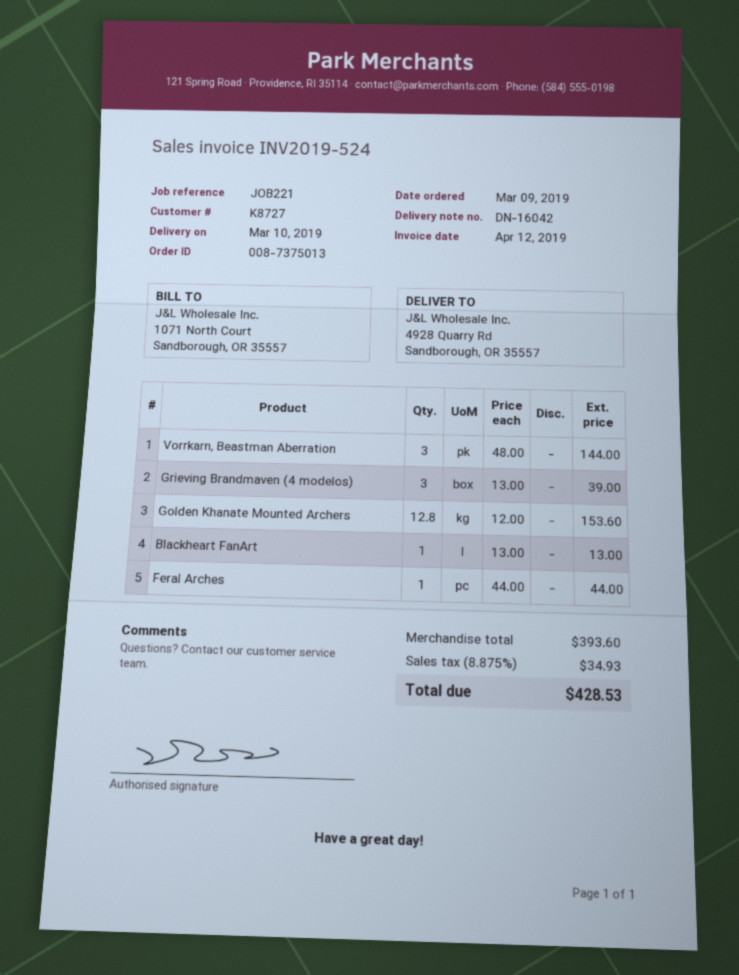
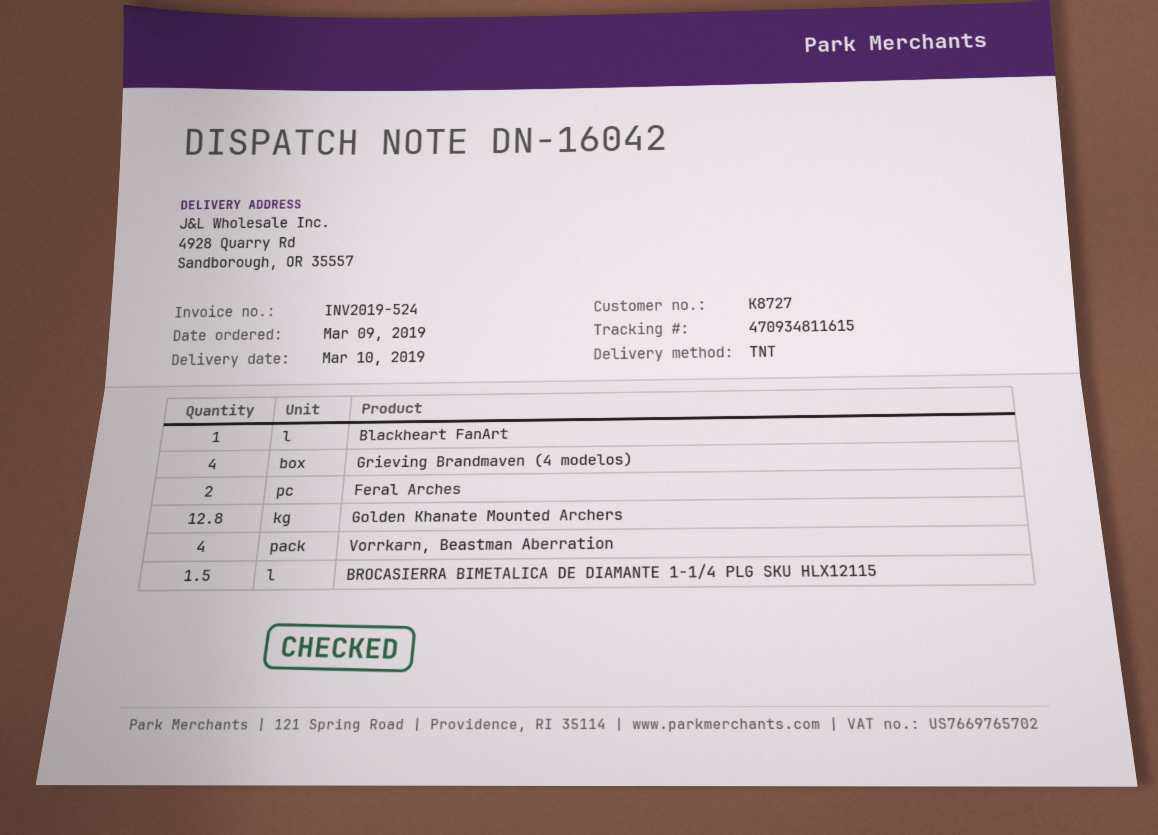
Vorrkarn, Beastman Aberration: 3 -> 4
Grieving Brandmaven (4 modelos): 3 -> 4
Feral Arches: 1 -> 2
BROCASIERRA BIMETALICA DE DIAMANTE 1-1/4 PLG SKU HLX12115: none -> 1.5

